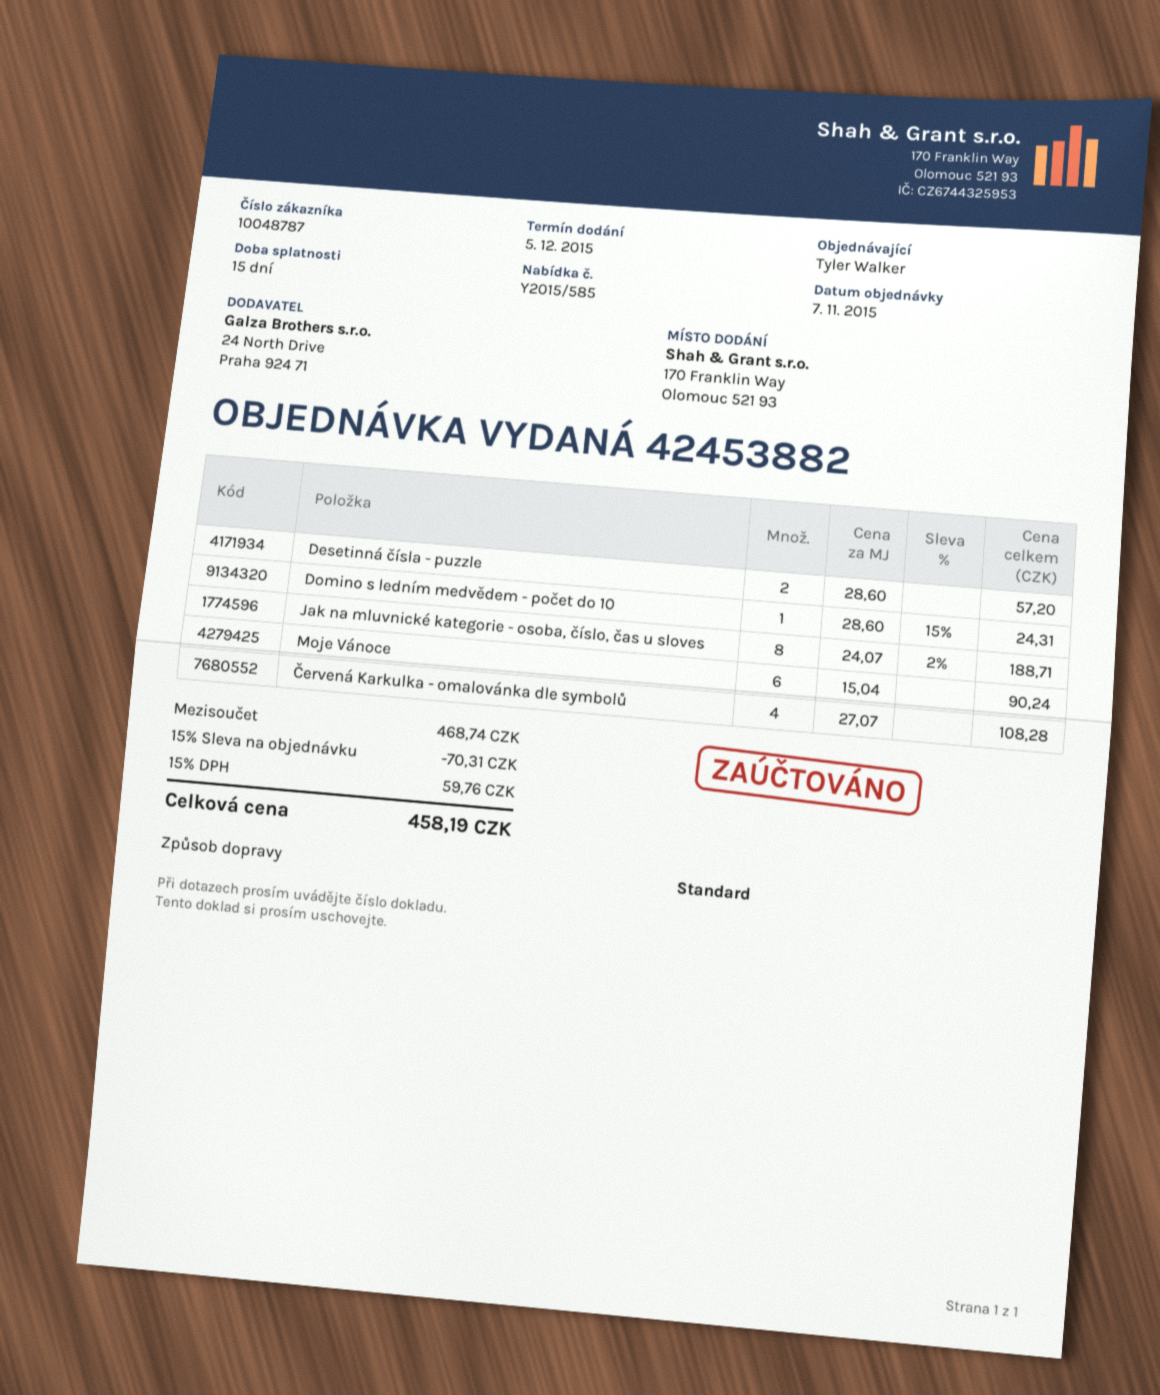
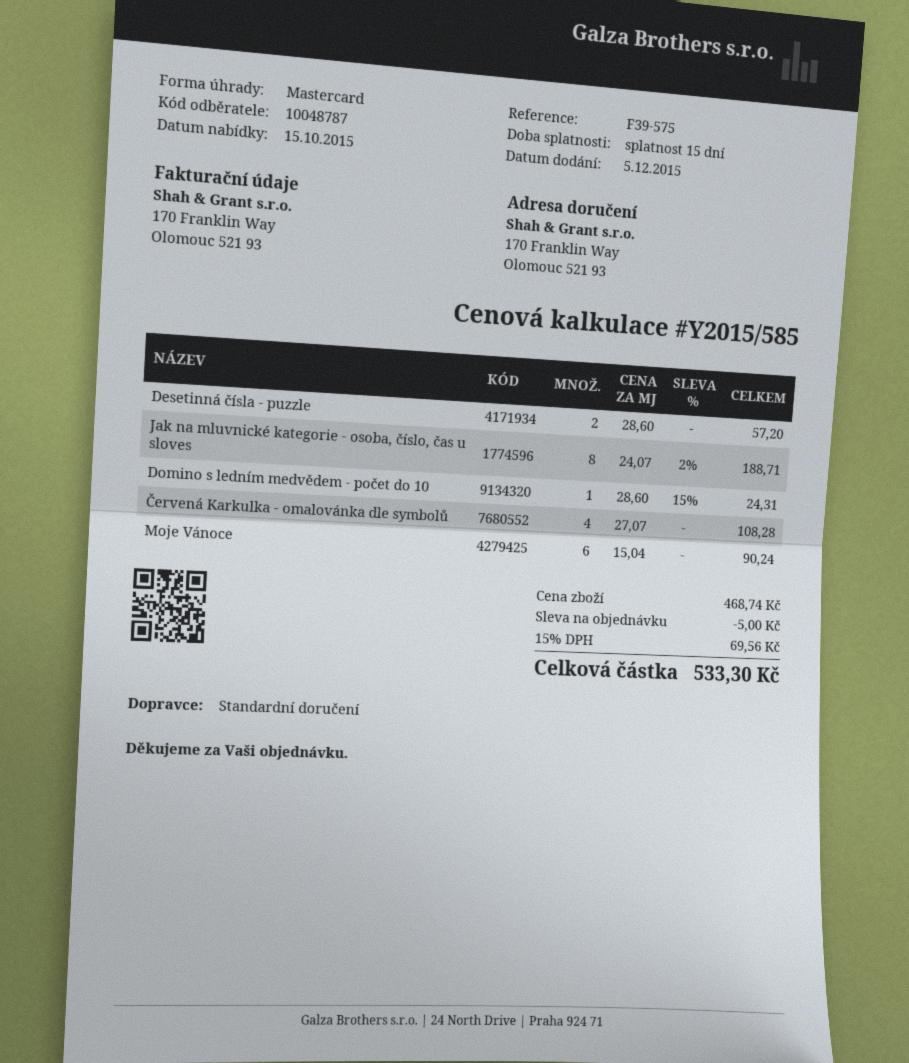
discount: 70.31 -> 5.00
tax: 15% = 59.76 -> 15% = 69.56
total: 458.19 -> 533.30

